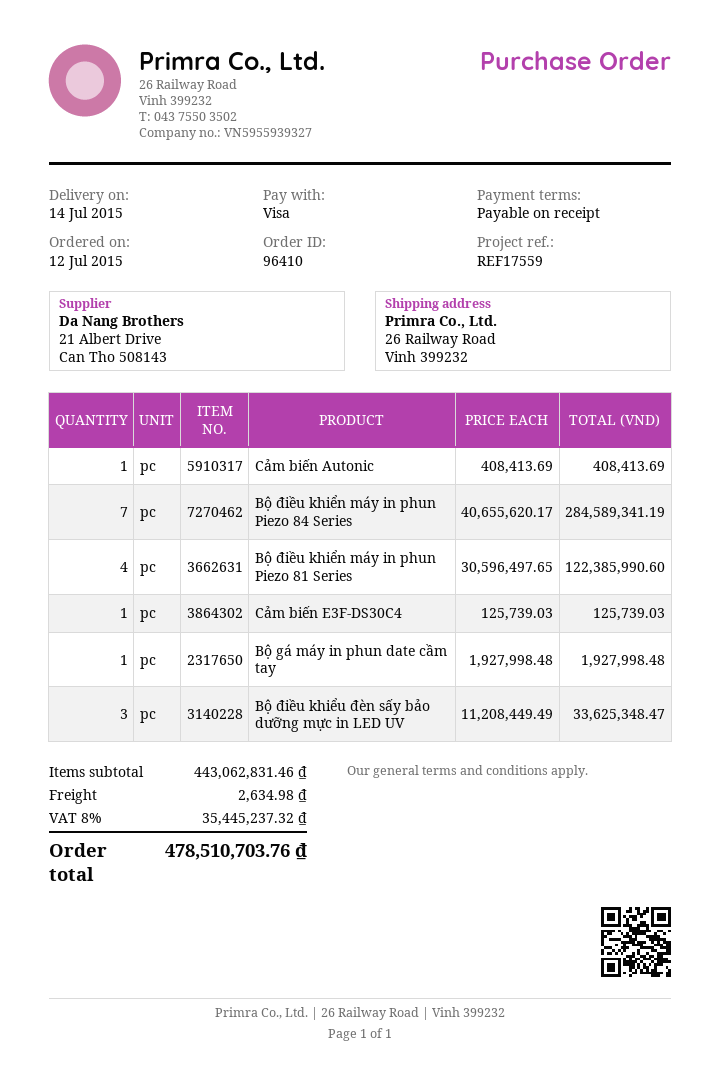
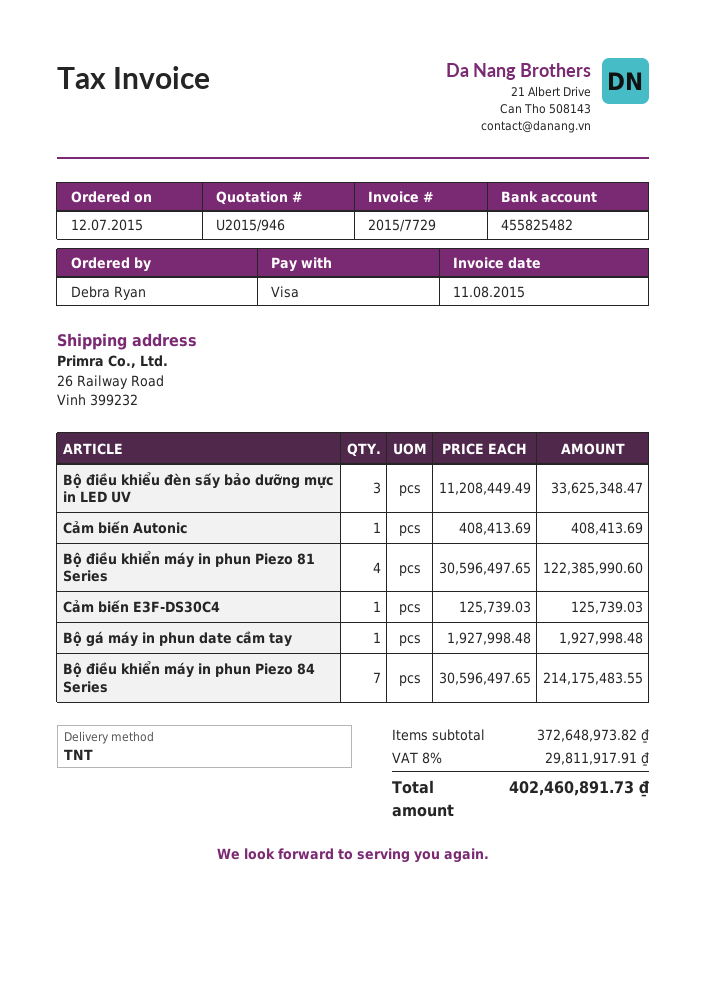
Bộ điều khiển máy in phun Piezo 84 Series: 7 x 40655620.17 = 284589341.19 -> 7 x 30596497.65 = 214175483.55
subtotal: 443062831.46 -> 372648973.82
shipping: 2634.98 -> none
tax: 8% = 35445237.32 -> 8% = 29811917.91
total: 478510703.76 -> 402460891.73

